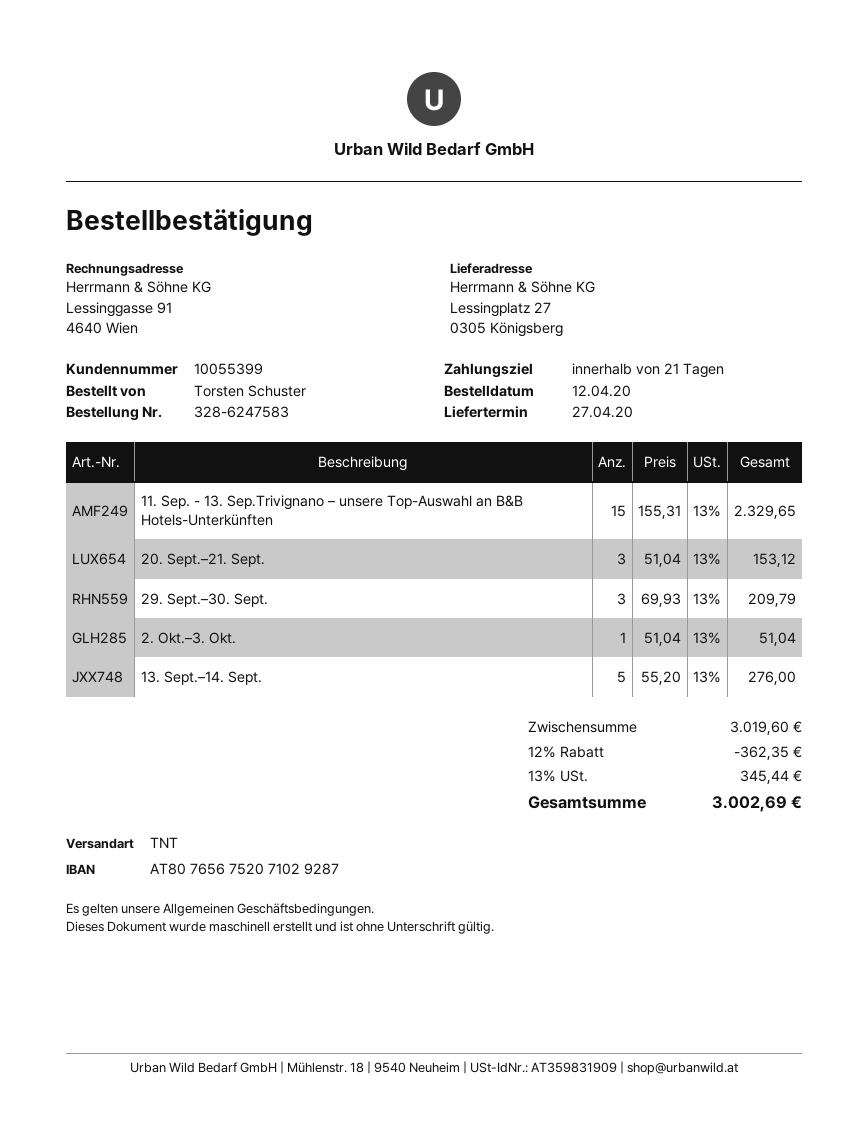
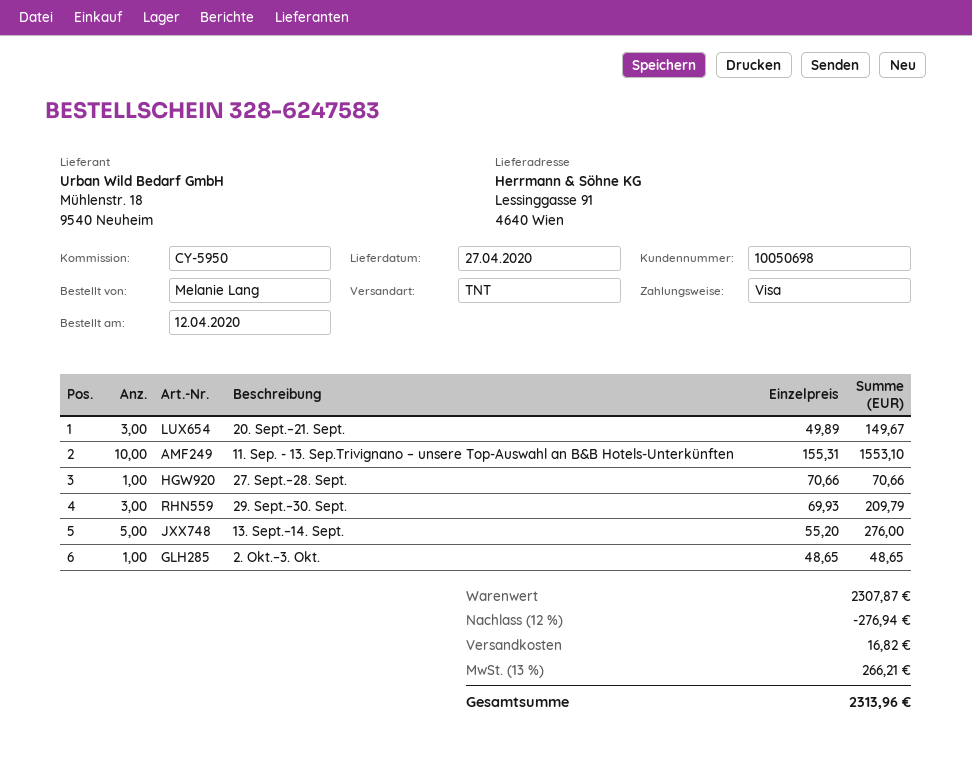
customer number: 10055399 -> 10050698
ordered by: Torsten Schuster -> Melanie Lang
ship to: Lessingplatz 27, 0305 Königsberg -> Lessinggasse 91, 4640 Wien
11. Sep. - 13. Sep.Trivignano – unsere Top-Auswahl an B&B Hotels-Unterkünften: 15 x 155.31 = 2329.65 -> 10 x 155.31 = 1553.10
20. Sept.–21. Sept.: 3 x 51.04 = 153.12 -> 3 x 49.89 = 149.67
2. Okt.–3. Okt.: 1 x 51.04 = 51.04 -> 1 x 48.65 = 48.65
27. Sept.–28. Sept.: none -> 1 x 70.66 = 70.66
subtotal: 3019.60 -> 2307.87
discount: 12% = 362.35 -> 12% = 276.94
shipping: none -> 16.82
tax: 13% = 345.44 -> 13% = 266.21
total: 3002.69 -> 2313.96

